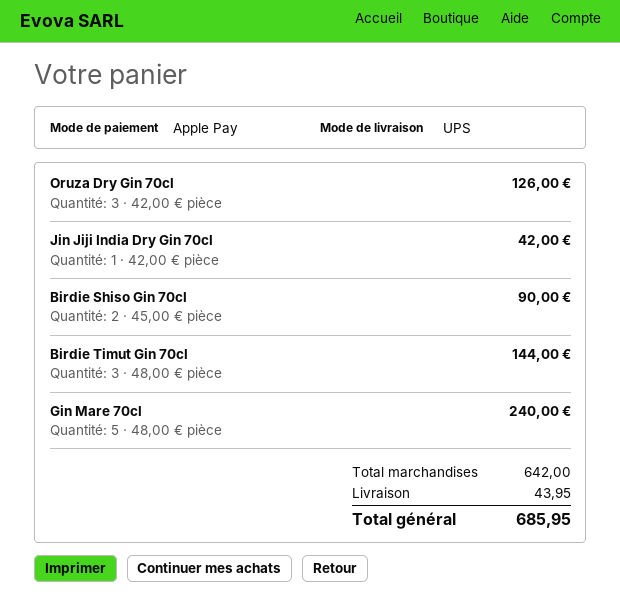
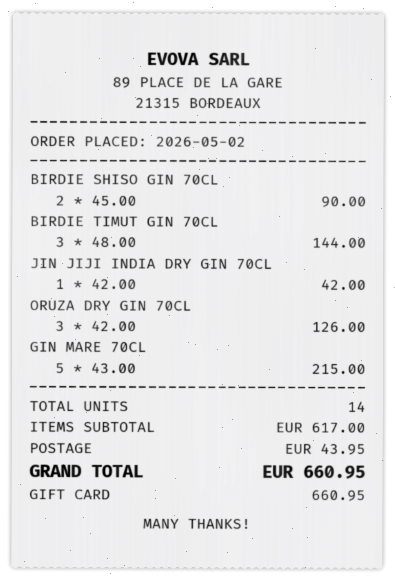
payment method: Apple Pay -> gift card
Gin Mare 70cl: 5 x 48.00 = 240.00 -> 5 x 43.00 = 215.00
subtotal: 642.00 -> 617.00
total: 685.95 -> 660.95

